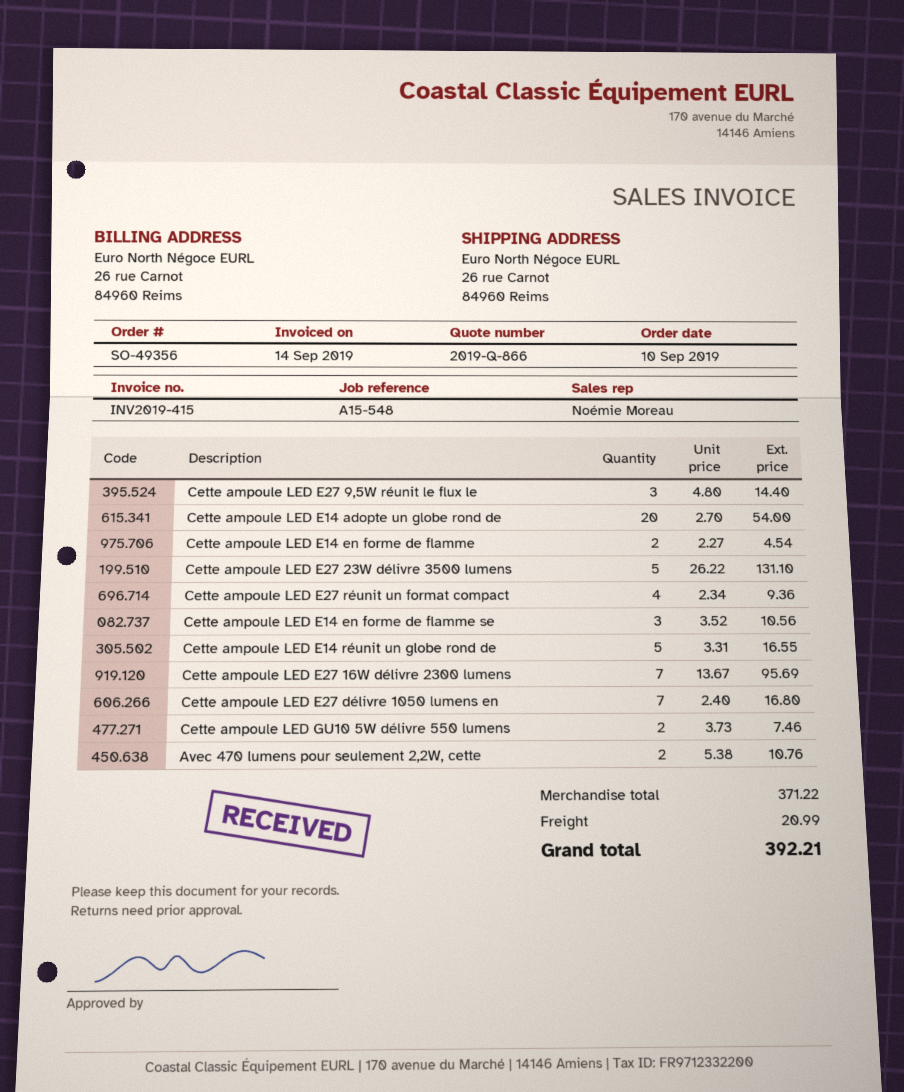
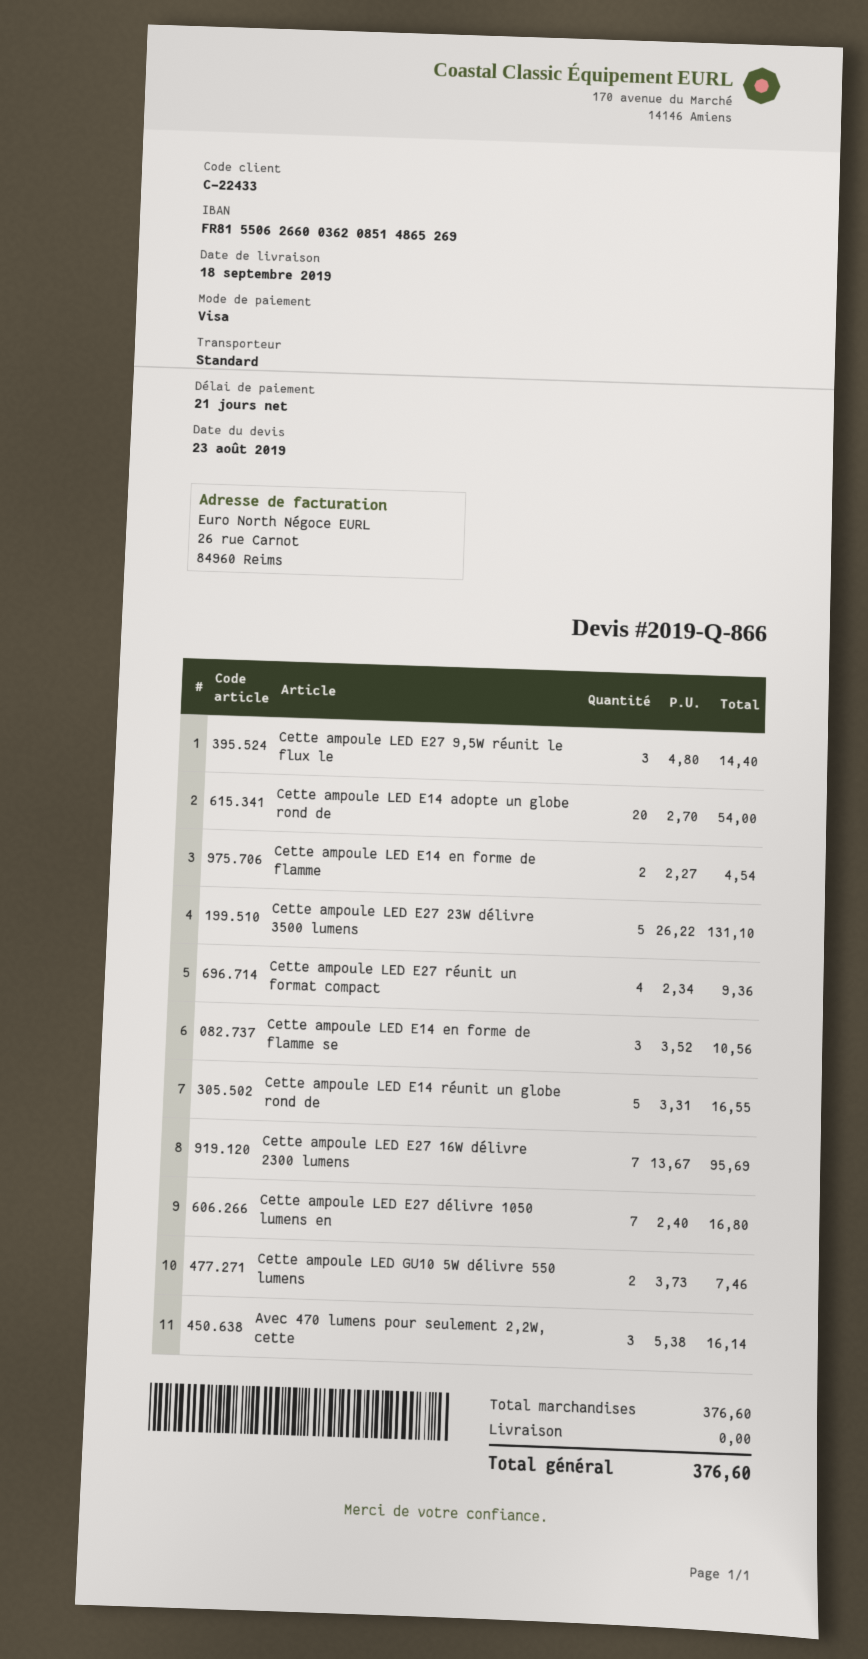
Avec 470 lumens pour seulement 2,2W, cette: 2 x 5.38 = 10.76 -> 3 x 5.38 = 16.14
subtotal: 371.22 -> 376.60
shipping: 20.99 -> 0.00
total: 392.21 -> 376.60

